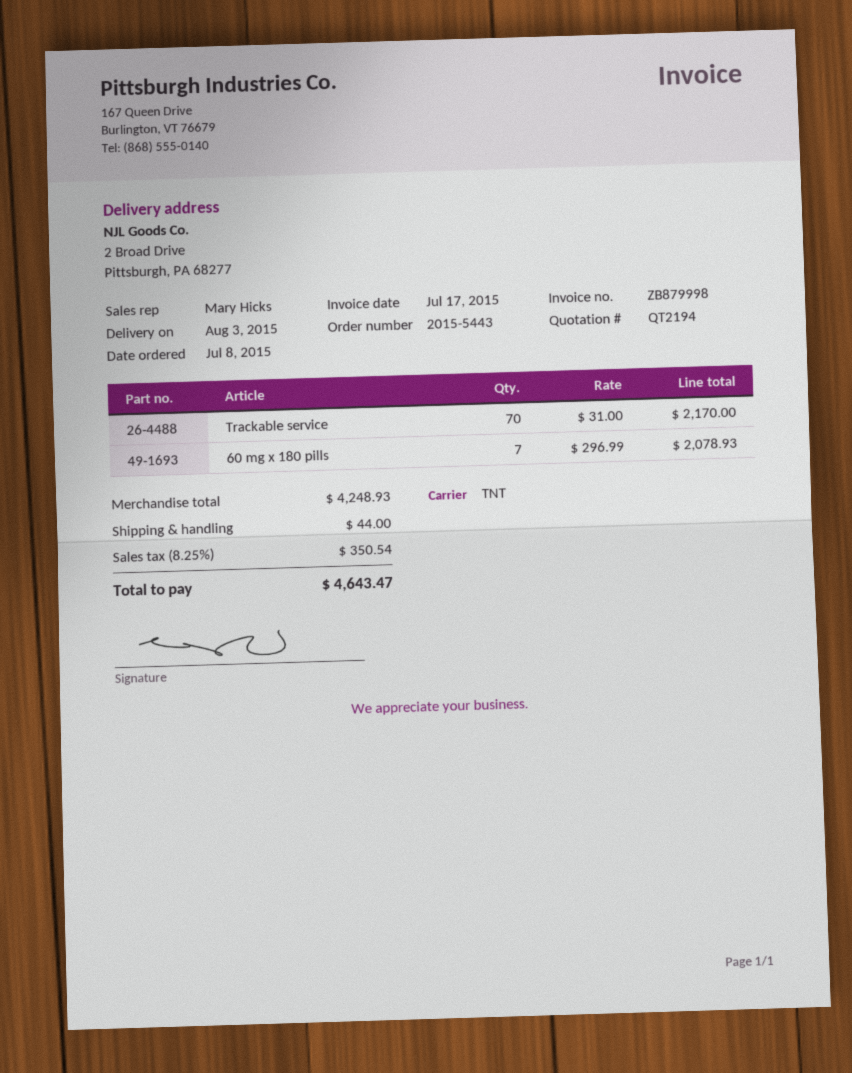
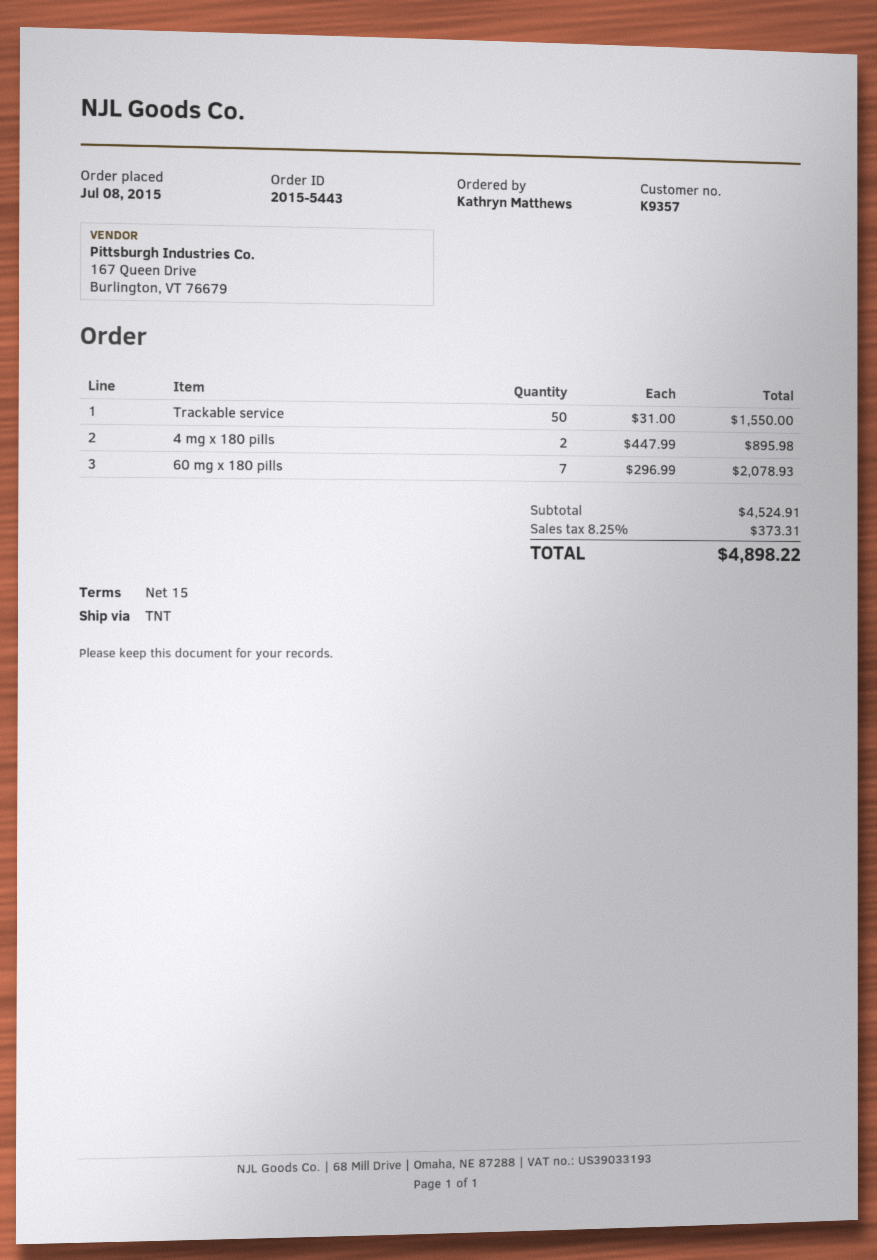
Trackable service: 70 x 31.00 = 2170.00 -> 50 x 31.00 = 1550.00
4 mg x 180 pills: none -> 2 x 447.99 = 895.98
subtotal: 4248.93 -> 4524.91
shipping: 44.00 -> none
tax: 8.25% = 350.54 -> 8.25% = 373.31
total: 4643.47 -> 4898.22

